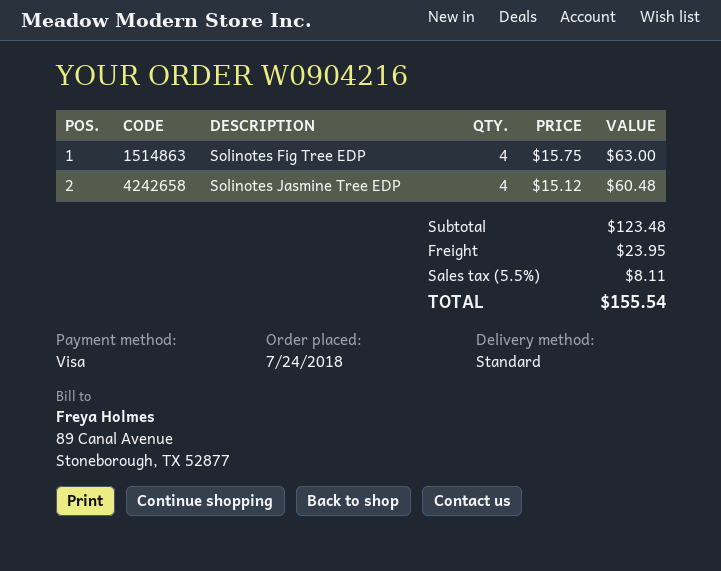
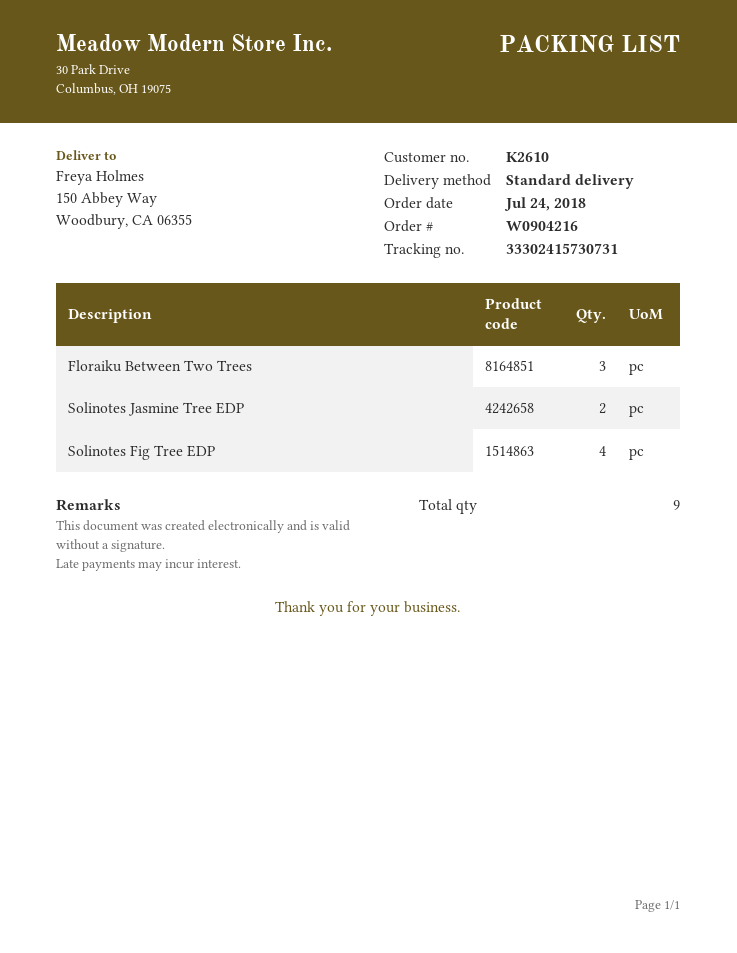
Solinotes Jasmine Tree EDP: 4 -> 2
Floraiku Between Two Trees: none -> 3

